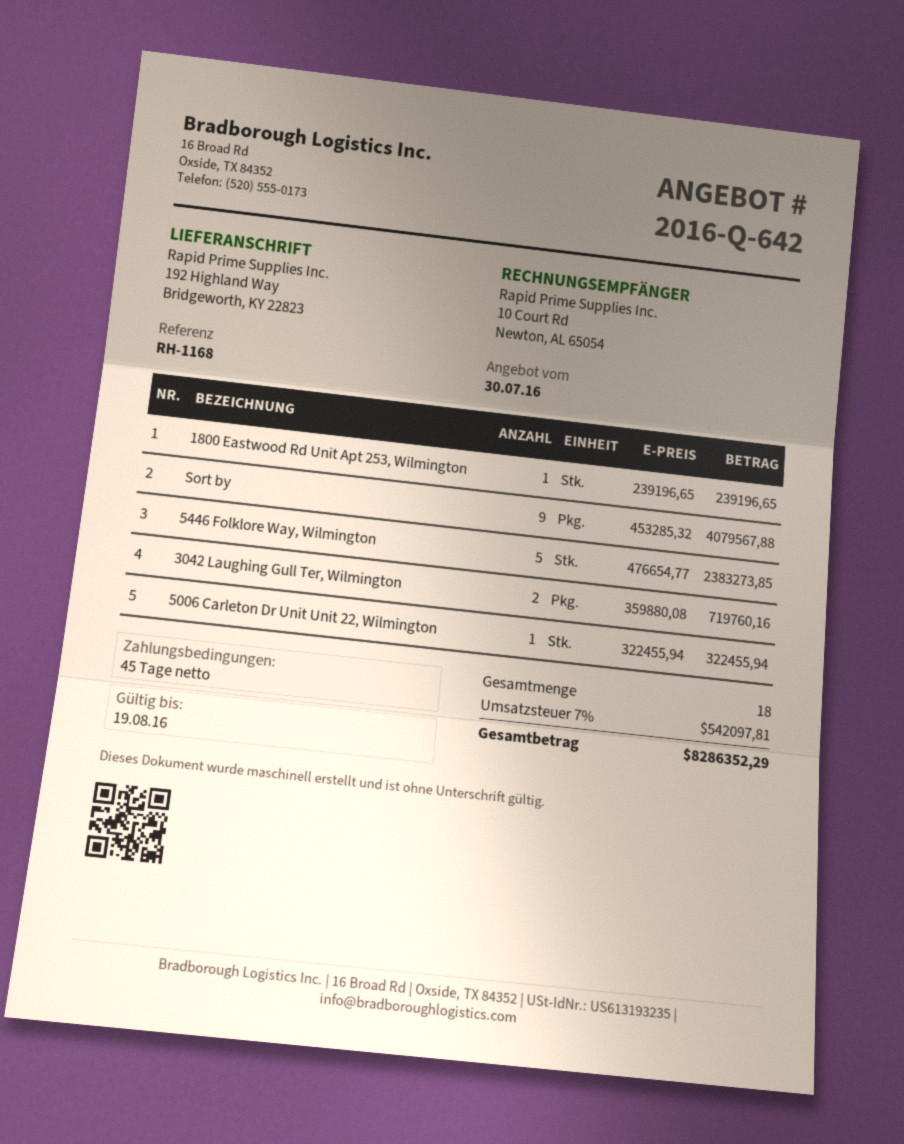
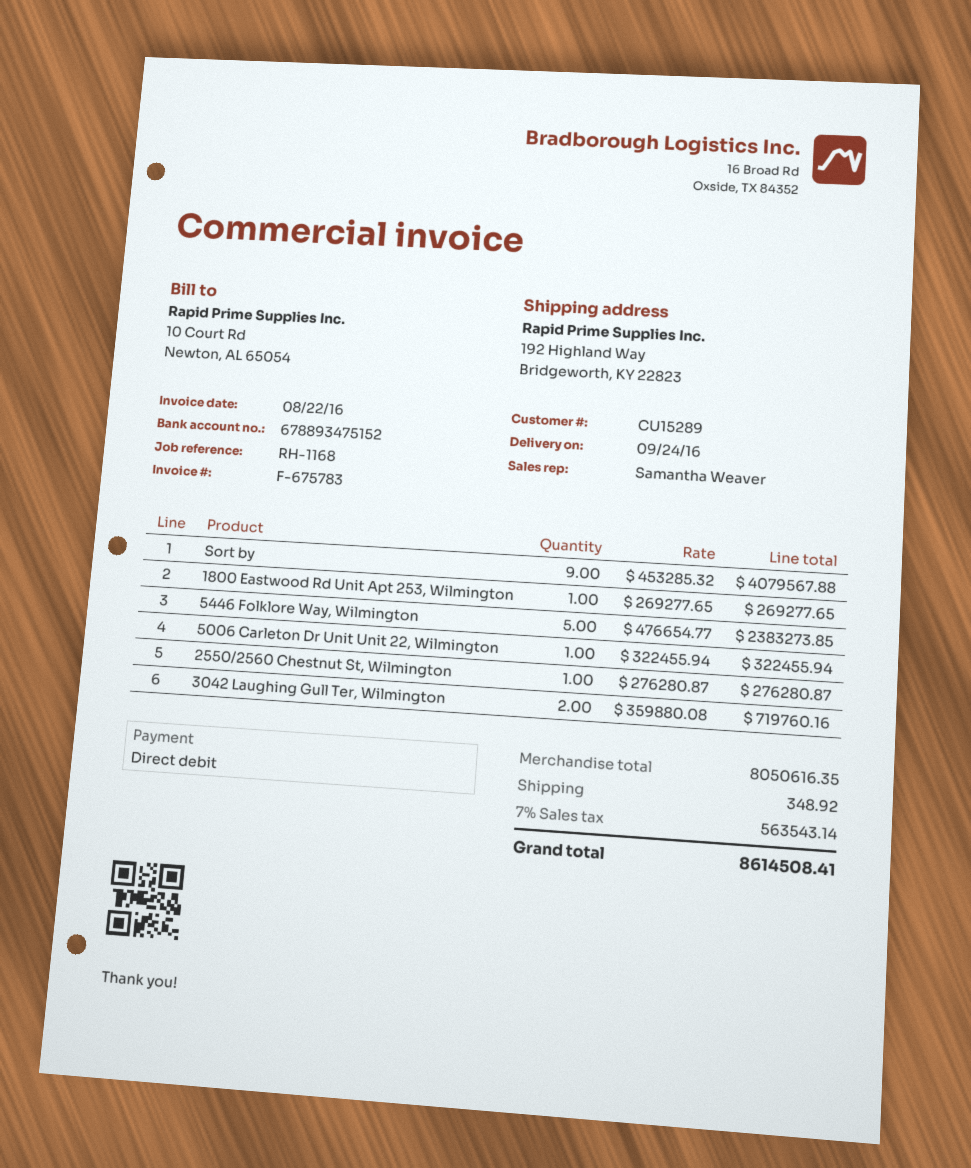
1800 Eastwood Rd Unit Apt 253, Wilmington: 1 x 239196.65 = 239196.65 -> 1 x 269277.65 = 269277.65
2550/2560 Chestnut St, Wilmington: none -> 1 x 276280.87 = 276280.87
shipping: none -> 348.92
tax: 7% = 542097.81 -> 7% = 563543.14
total: 8286352.29 -> 8614508.41

